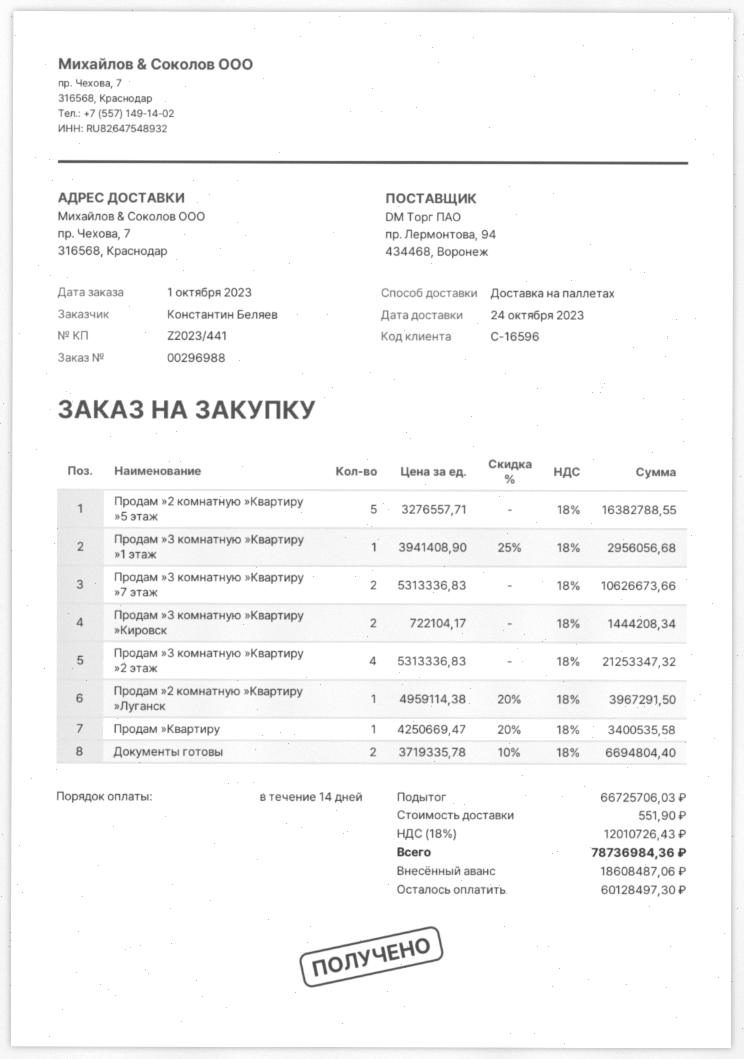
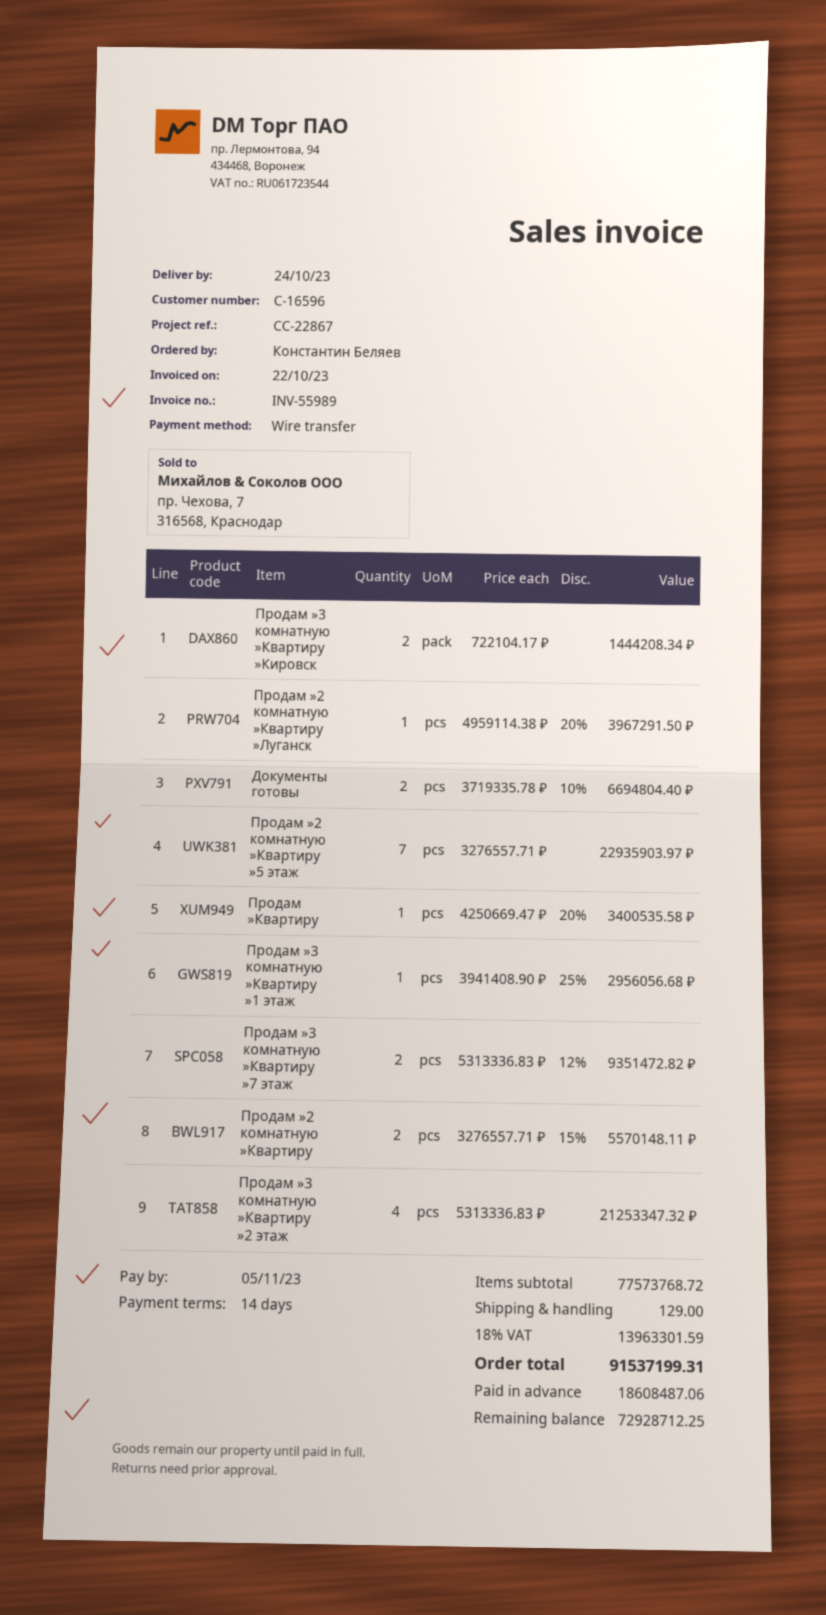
Продам »2 комнатную »Квартиру »5 этаж: 5 x 3276557.71 = 16382788.55 -> 7 x 3276557.71 = 22935903.97
Продам »3 комнатную »Квартиру »7 этаж: 2 x 5313336.83 = 10626673.66 -> 2 x 5313336.83 - 12% = 9351472.82
Продам »2 комнатную »Квартиру: none -> 2 x 3276557.71 - 15% = 5570148.11
subtotal: 66725706.03 -> 77573768.72
shipping: 551.90 -> 129.00
tax: 18% = 12010726.43 -> 18% = 13963301.59
total: 78736984.36 -> 91537199.31
balance: 60128497.30 -> 72928712.25

